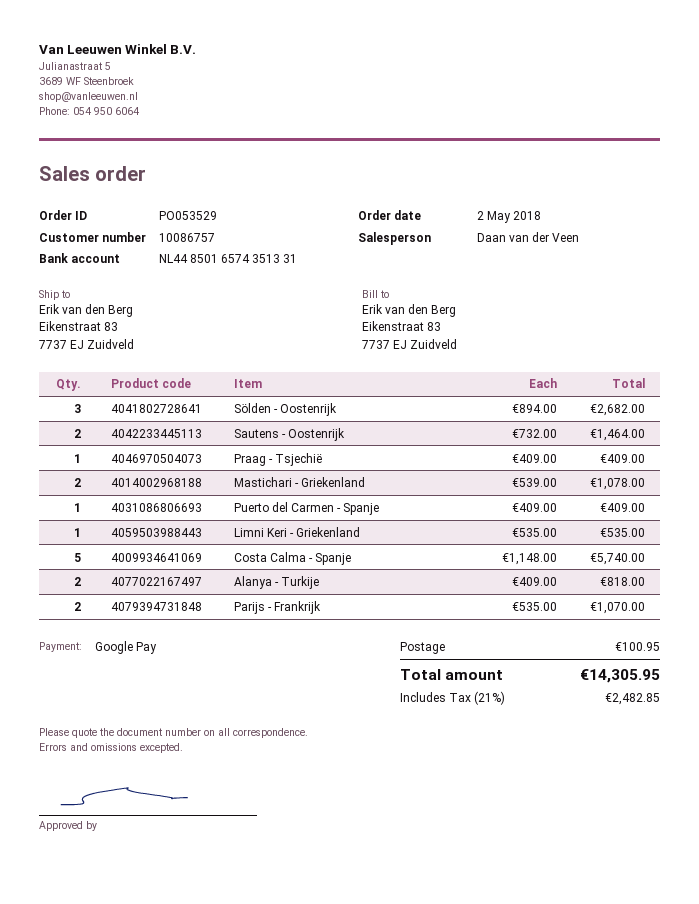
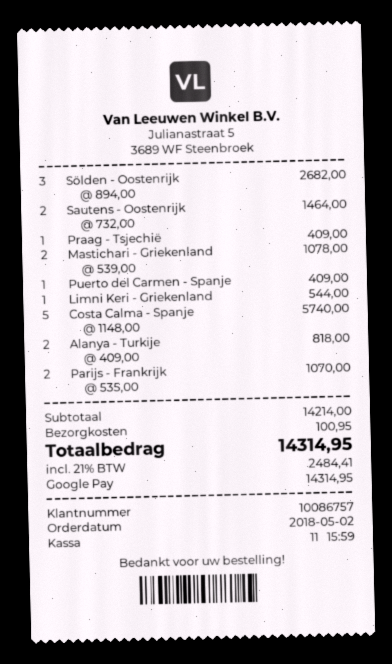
Limni Keri - Griekenland: 1 x 535.00 = 535.00 -> 1 x 544.00 = 544.00
tax: 21% = 2482.85 -> 21% = 2484.41
total: 14305.95 -> 14314.95

